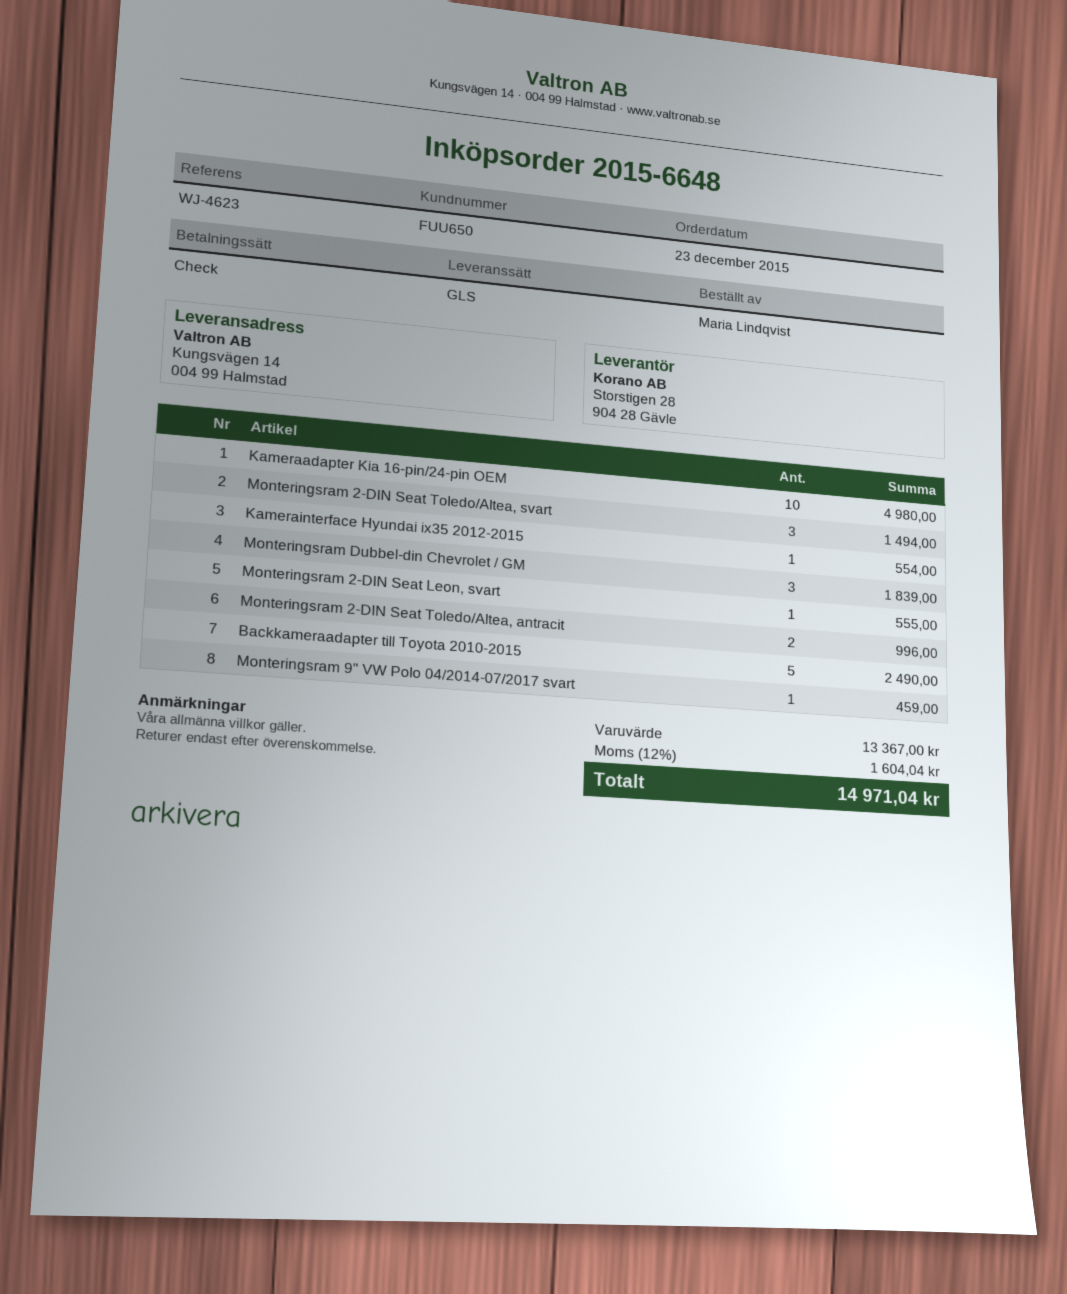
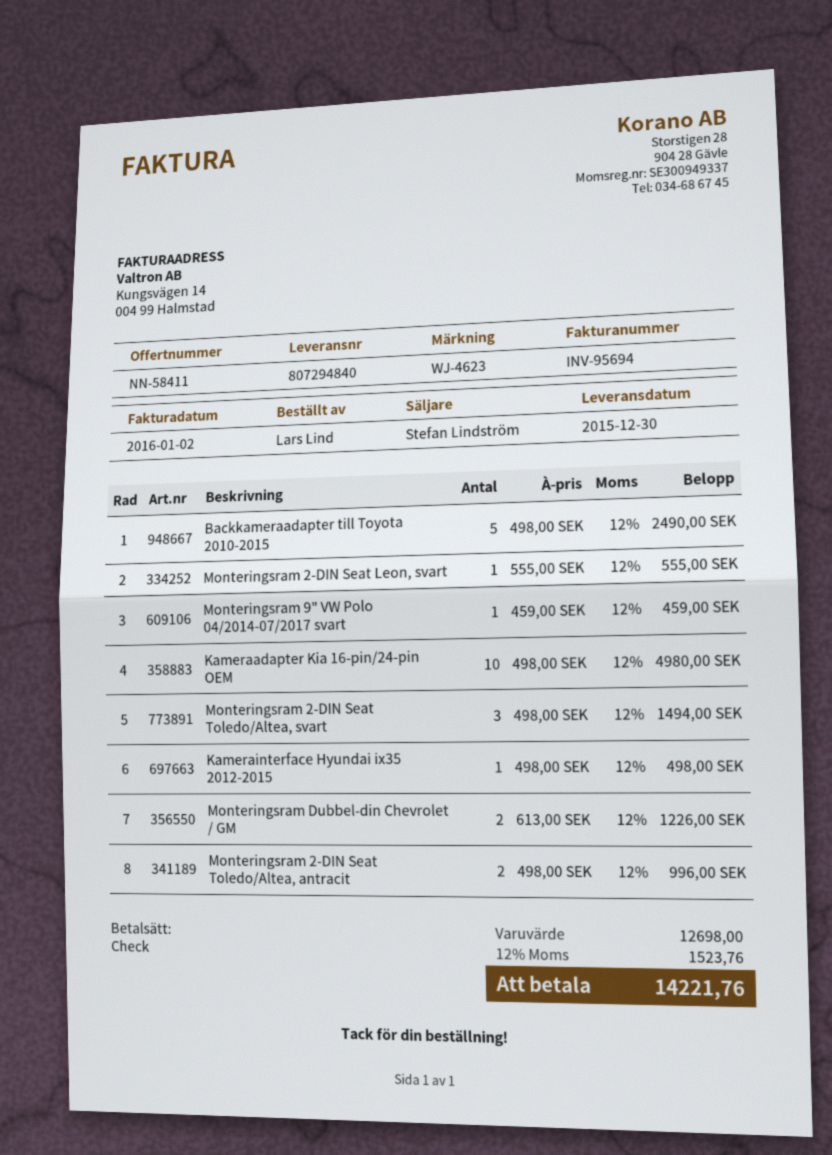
ordered by: Maria Lindqvist -> Lars Lind
Kamerainterface Hyundai ix35 2012-2015: 1 for 554.00 -> 1 for 498.00
Monteringsram Dubbel-din Chevrolet / GM: 3 for 1839.00 -> 2 for 1226.00
subtotal: 13367.00 -> 12698.00
tax: 12% = 1604.04 -> 12% = 1523.76
total: 14971.04 -> 14221.76

